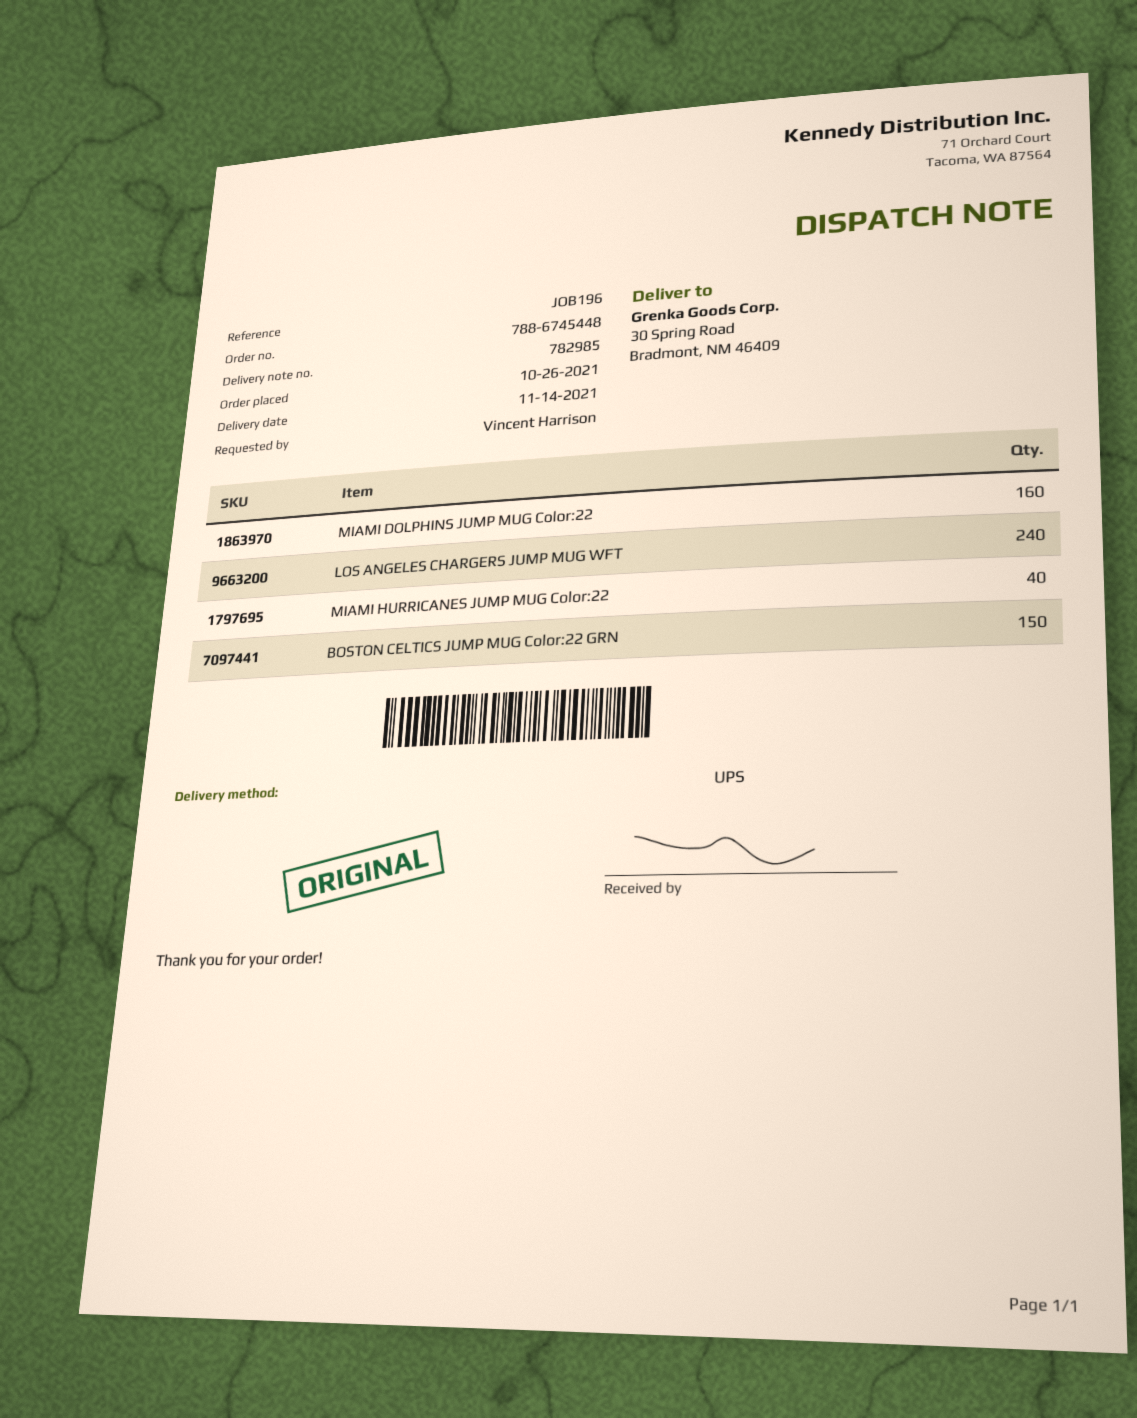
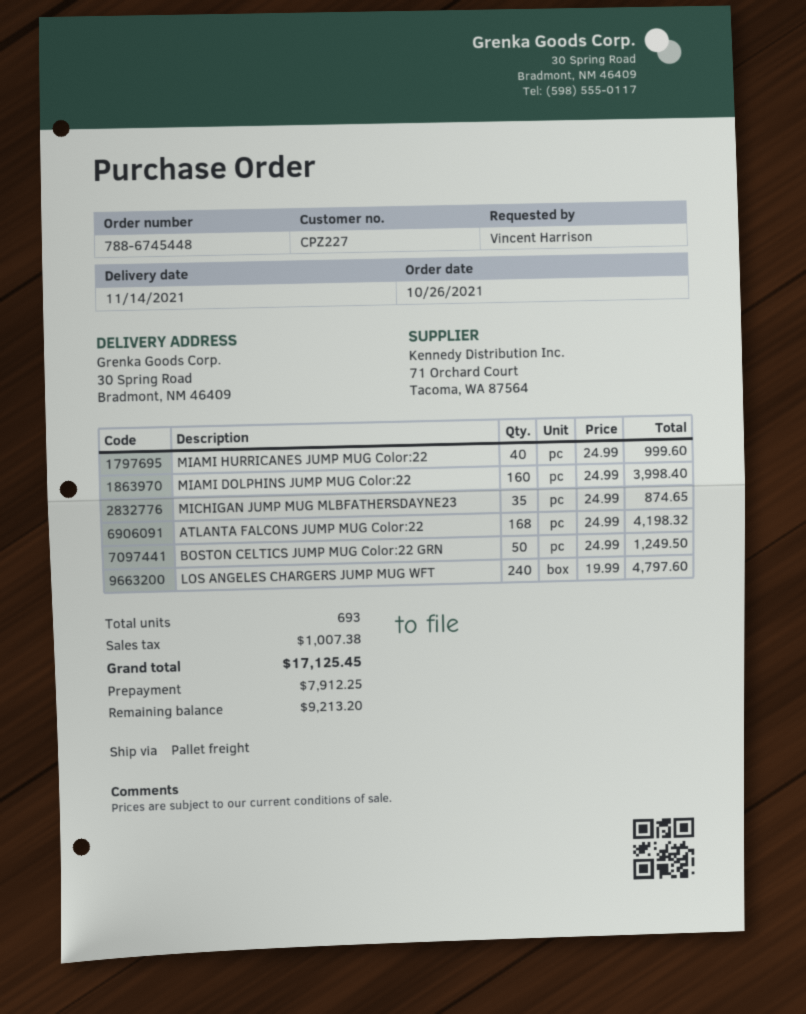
shipping method: UPS -> pallet freight
BOSTON CELTICS JUMP MUG Color:22 GRN: 150 -> 50
MICHIGAN JUMP MUG MLBFATHERSDAYNE23: none -> 35
ATLANTA FALCONS JUMP MUG Color:22: none -> 168

